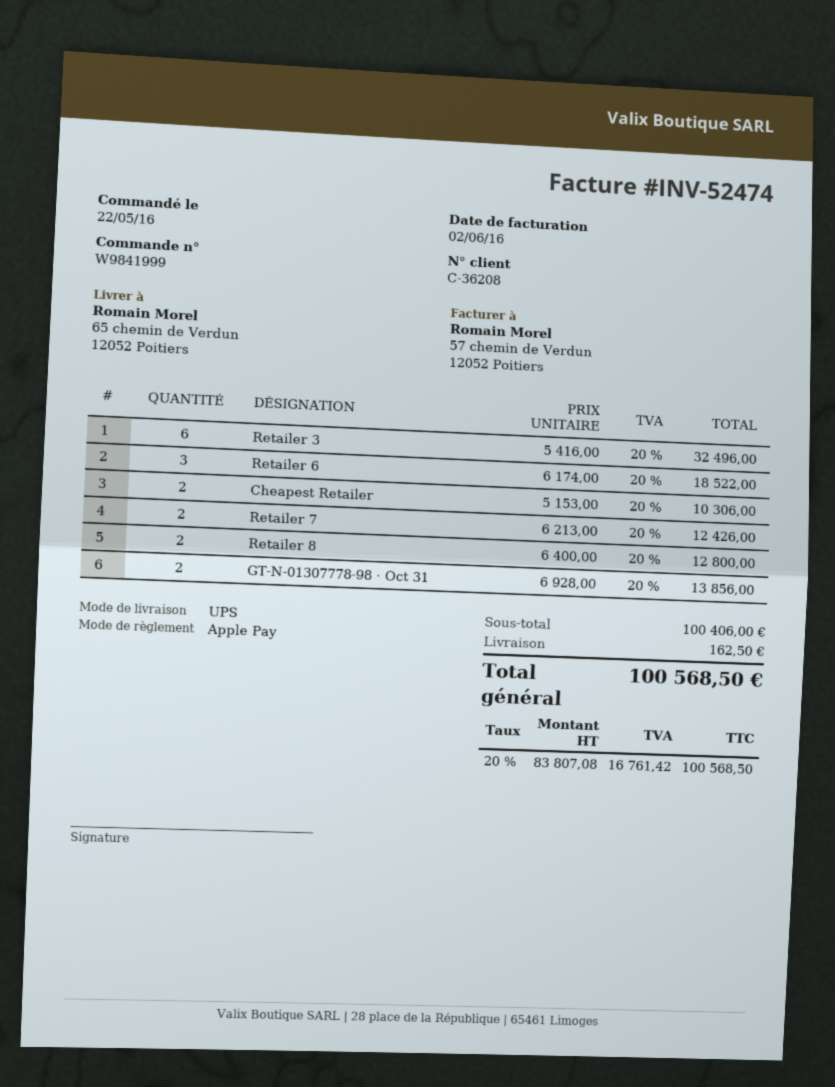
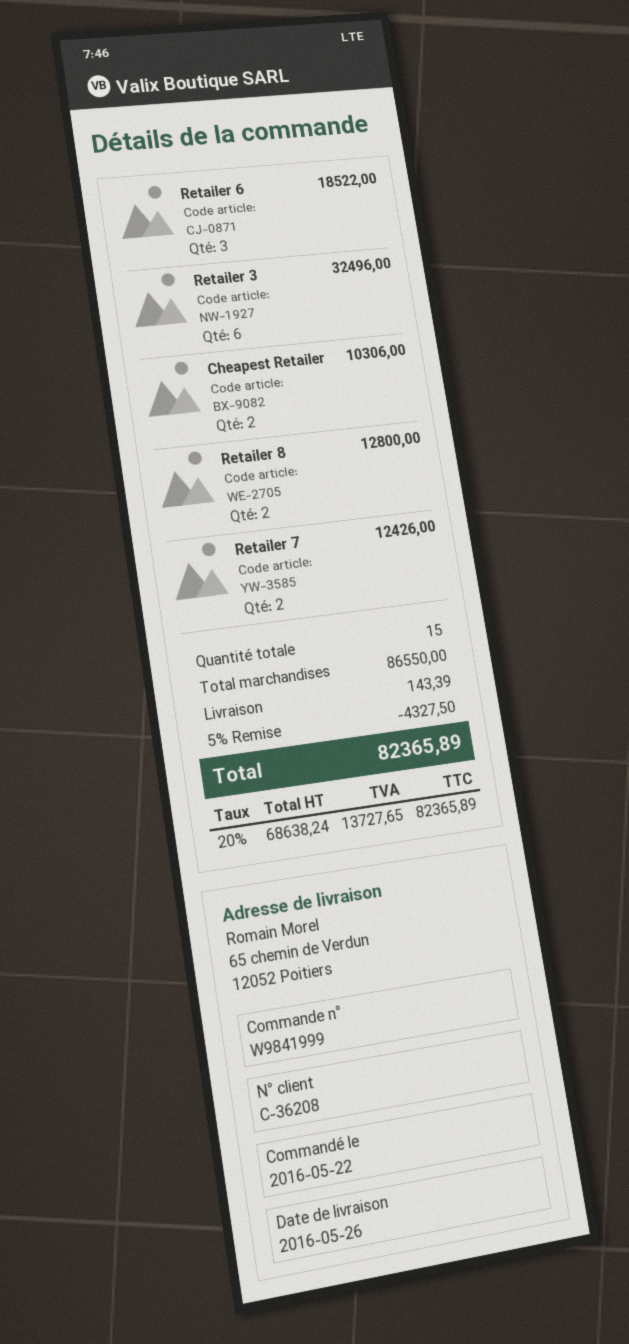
GT-N-01307778-98 · Oct 31: 2 for 13856.00 -> none
subtotal: 100406.00 -> 86550.00
discount: none -> 5% = 4327.50
shipping: 162.50 -> 143.39
net: 83807.08 -> 68638.24
tax: 20% = 16761.42 -> 20% = 13727.65
total: 100568.50 -> 82365.89

